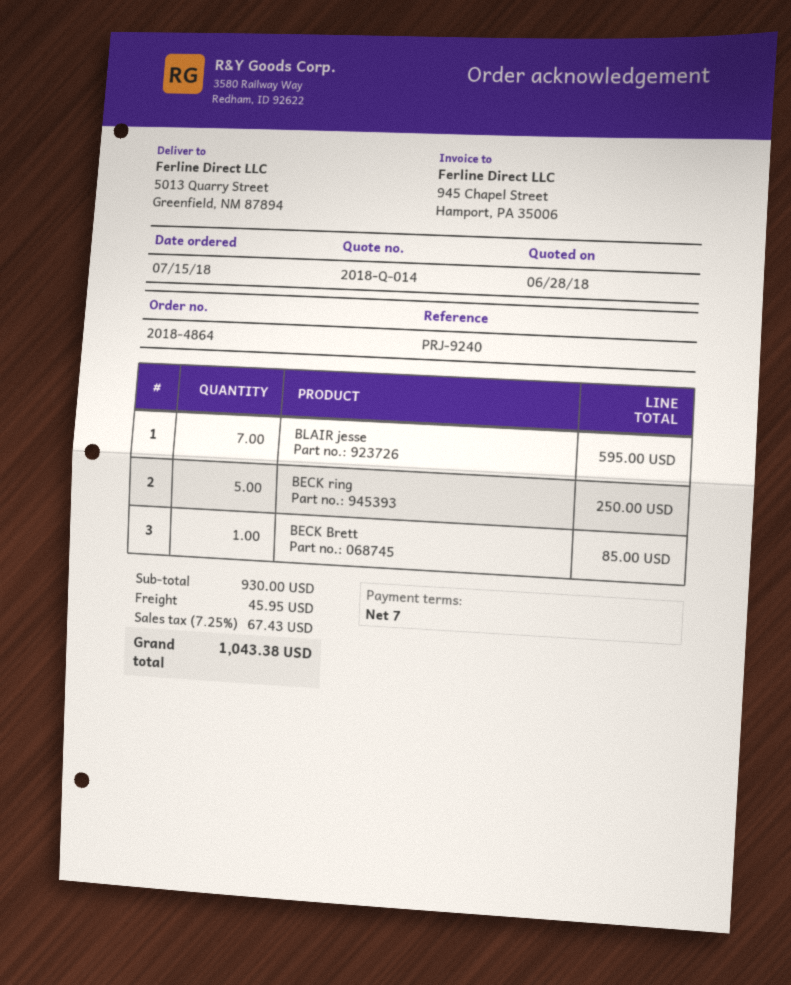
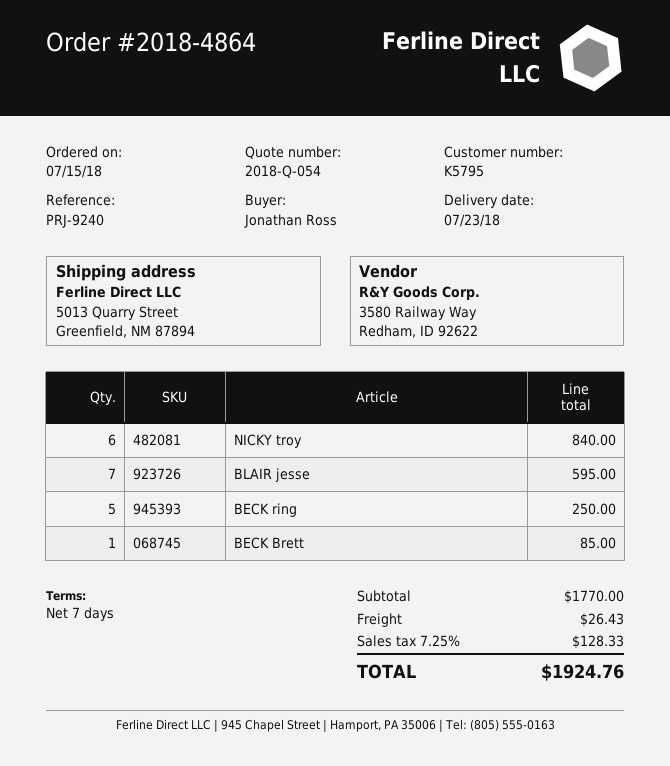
quote number: 2018-Q-014 -> 2018-Q-054
NICKY troy: none -> 6 for 840.00
subtotal: 930.00 -> 1770.00
shipping: 45.95 -> 26.43
tax: 7.25% = 67.43 -> 7.25% = 128.33
total: 1043.38 -> 1924.76

